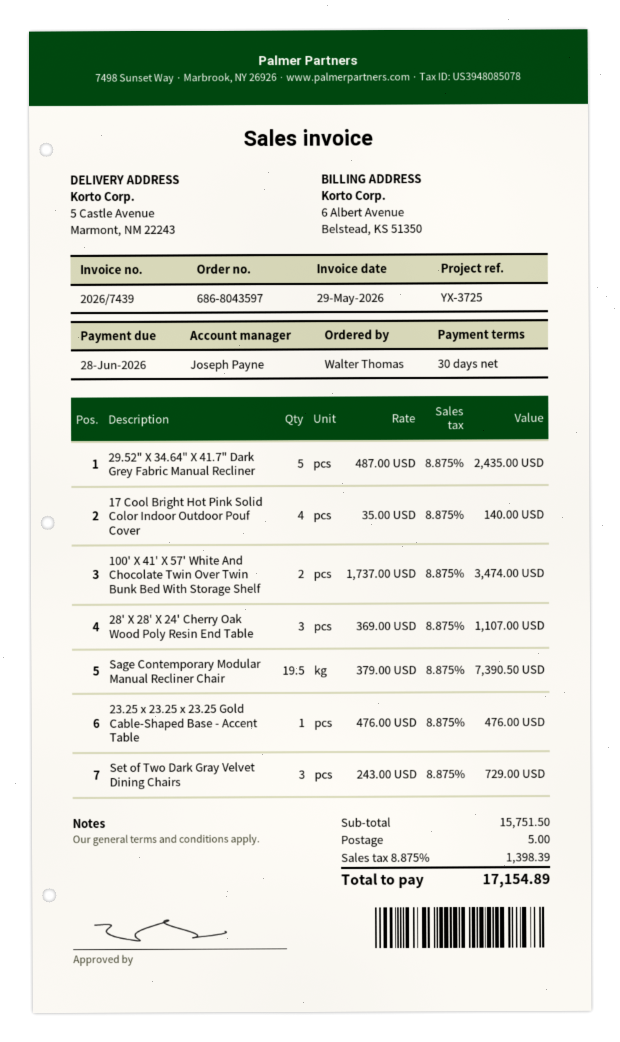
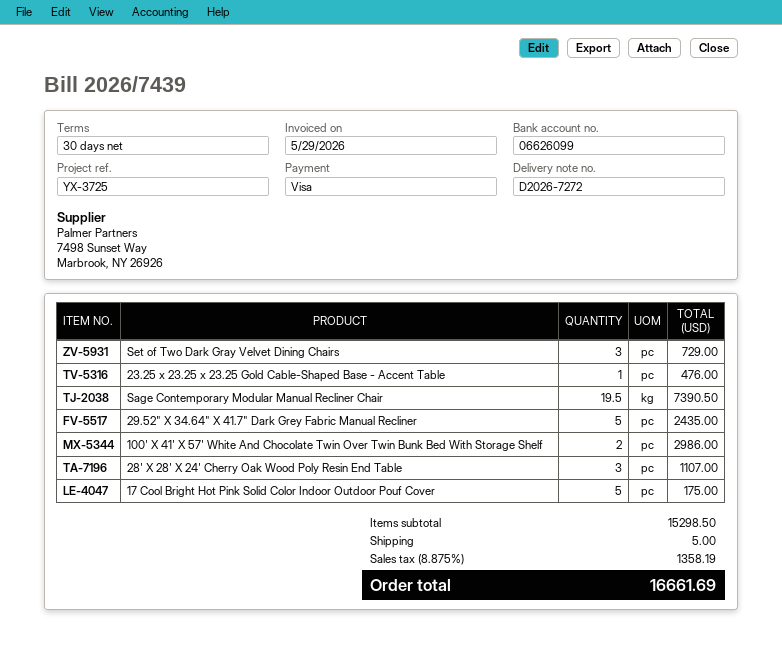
17 Cool Bright Hot Pink Solid Color Indoor Outdoor Pouf Cover: 4 for 140.00 -> 5 for 175.00
100' X 41' X 57' White And Chocolate Twin Over Twin Bunk Bed With Storage Shelf: 2 for 3474.00 -> 2 for 2986.00
subtotal: 15751.50 -> 15298.50
tax: 8.875% = 1398.39 -> 8.875% = 1358.19
total: 17154.89 -> 16661.69

